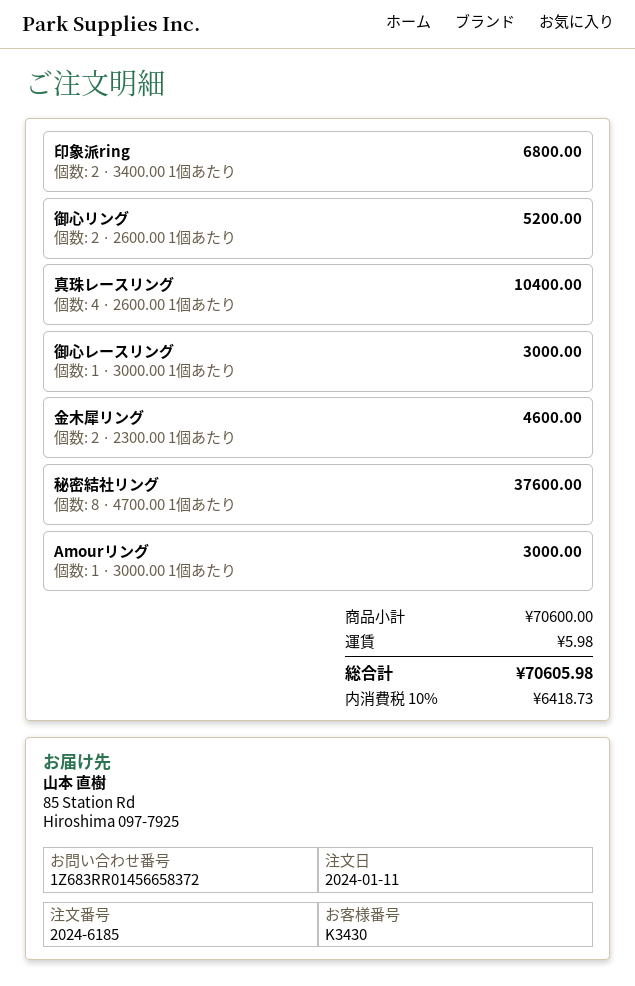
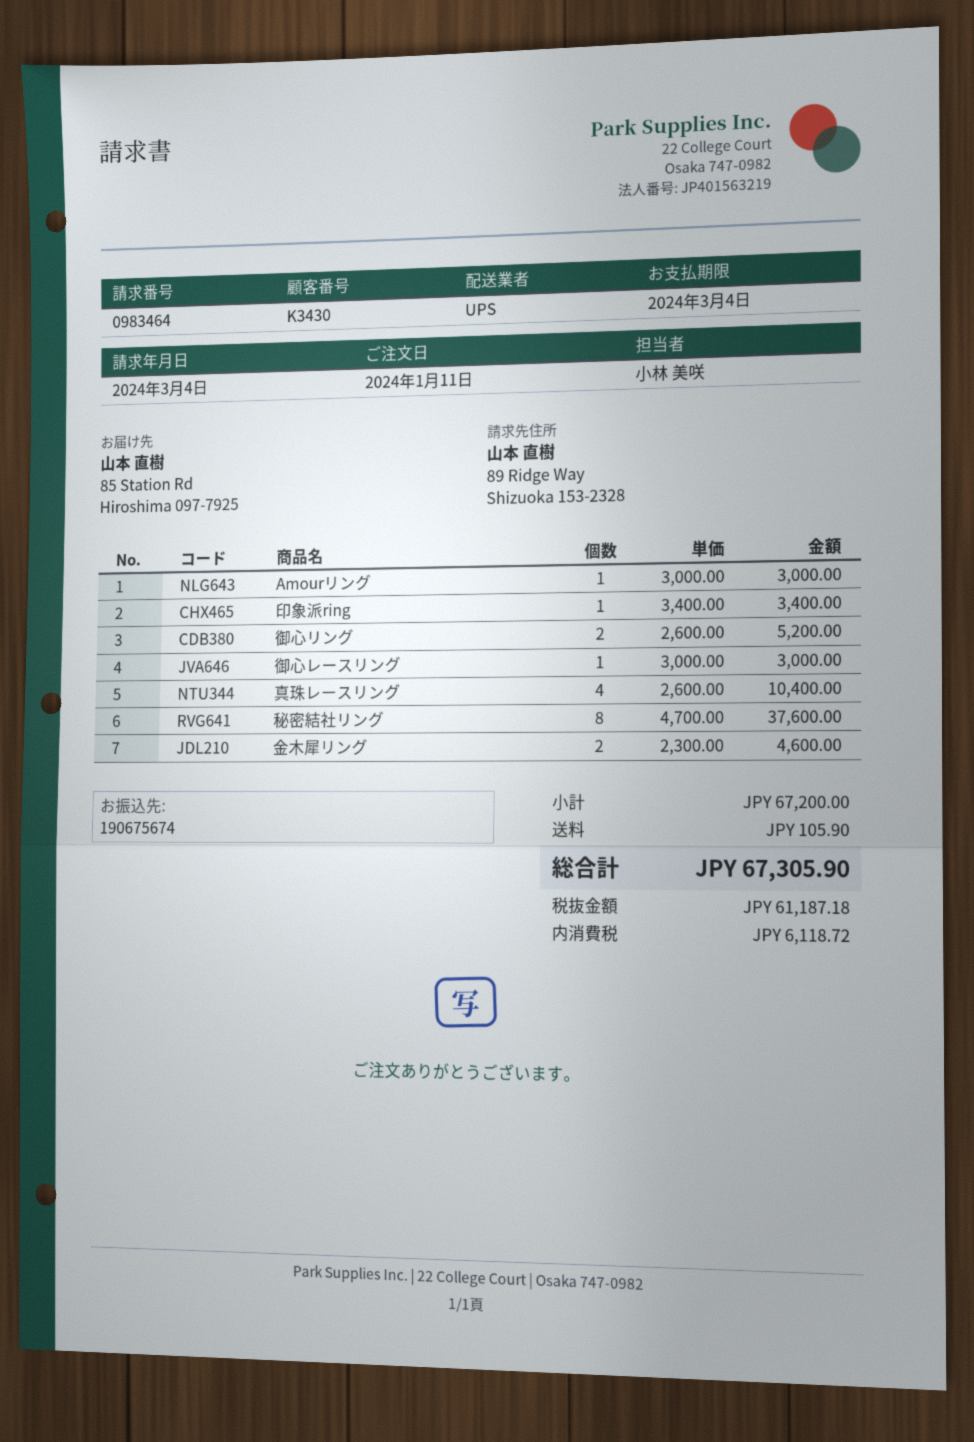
印象派ring: 2 x 3400.00 = 6800.00 -> 1 x 3400.00 = 3400.00
subtotal: 70600.00 -> 67200.00
shipping: 5.98 -> 105.90
tax: 6418.73 -> 6118.72
total: 70605.98 -> 67305.90

